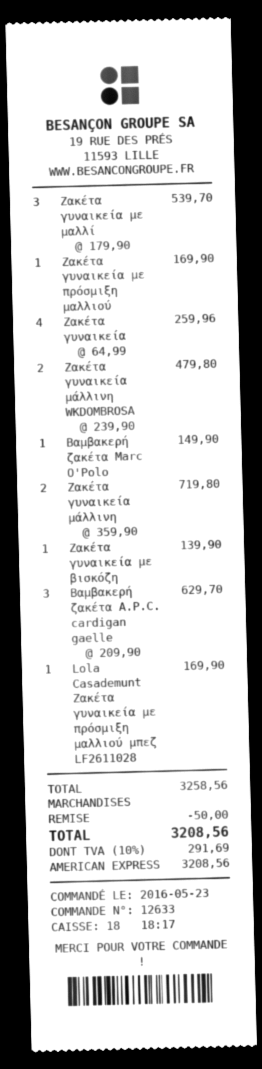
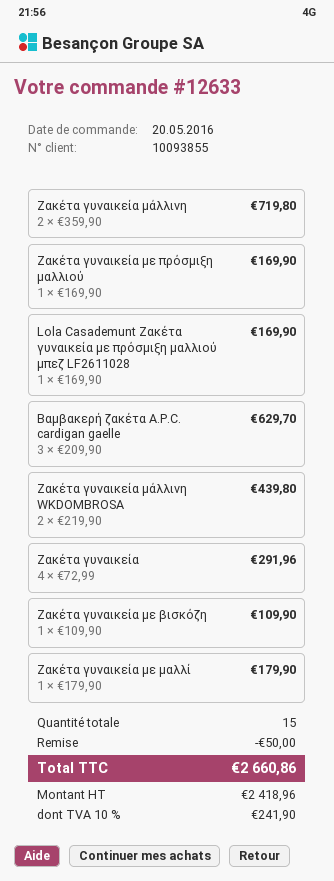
order date: 2016-05-23 -> 2016-05-20
Ζακέτα γυναικεία με μαλλί: 3 x 179.90 = 539.70 -> 1 x 179.90 = 179.90
Ζακέτα γυναικεία: 4 x 64.99 = 259.96 -> 4 x 72.99 = 291.96
Ζακέτα γυναικεία μάλλινη WKDOMBROSA: 2 x 239.90 = 479.80 -> 2 x 219.90 = 439.80
Βαμβακερή ζακέτα Marc O'Polo: 1 x 149.90 = 149.90 -> none
Ζακέτα γυναικεία με βισκόζη: 1 x 139.90 = 139.90 -> 1 x 109.90 = 109.90
tax: 10% = 291.69 -> 10% = 241.90
total: 3208.56 -> 2660.86

